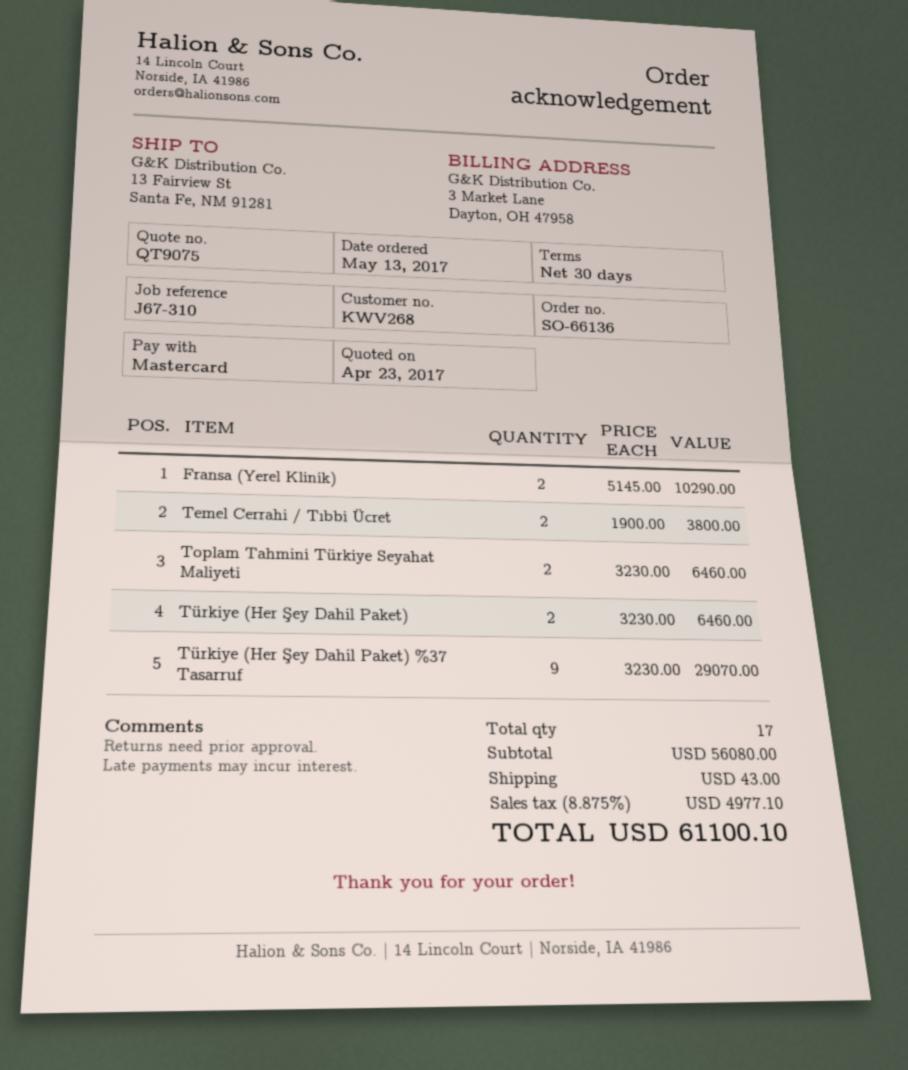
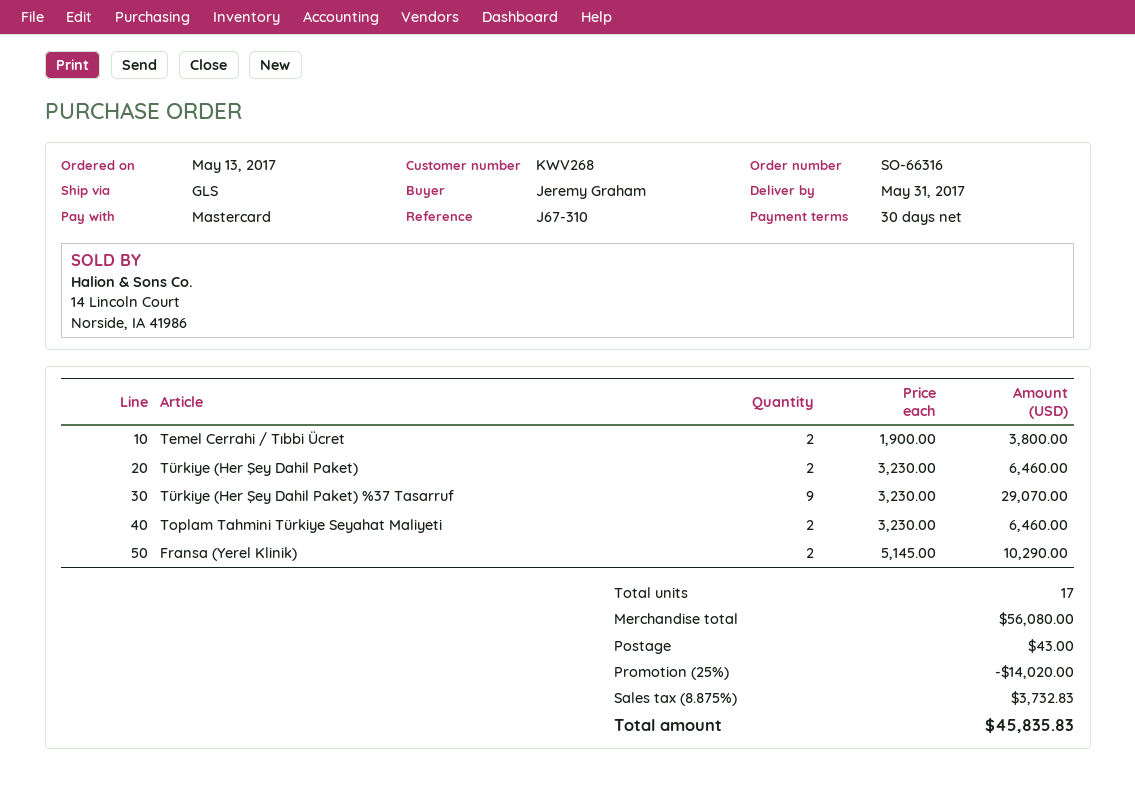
order number: SO-66136 -> SO-66316
discount: none -> 25% = 14020.00
tax: 8.875% = 4977.10 -> 8.875% = 3732.83
total: 61100.10 -> 45835.83

